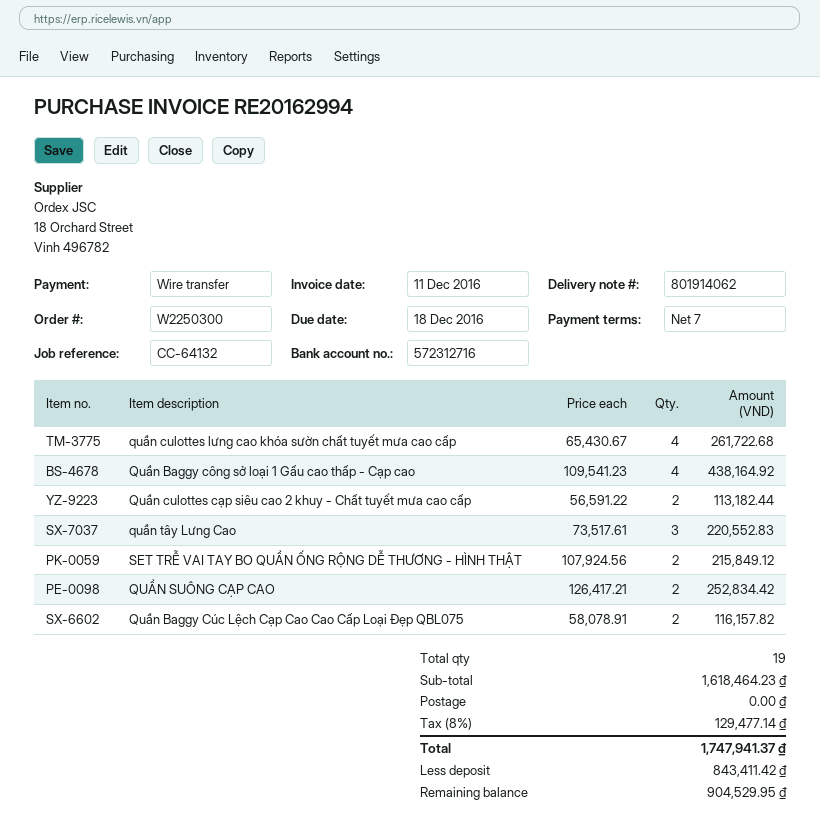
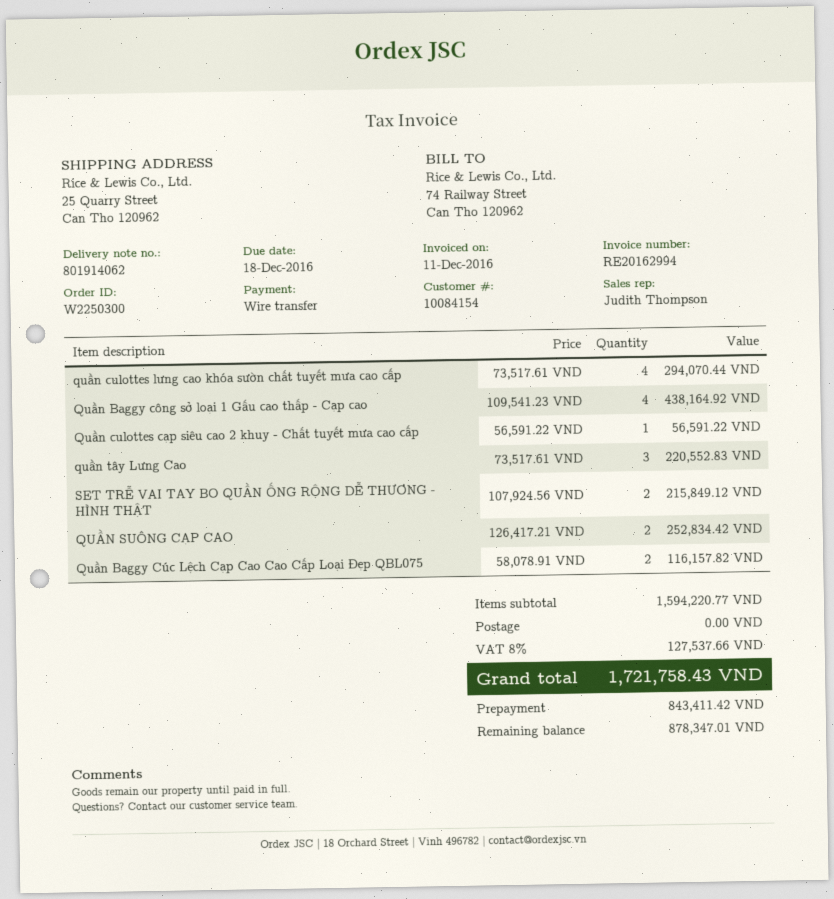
quần culottes lưng cao khóa sườn chất tuyết mưa cao cấp: 4 x 65430.67 = 261722.68 -> 4 x 73517.61 = 294070.44
Quần culottes cạp siêu cao 2 khuy - Chất tuyết mưa cao cấp: 2 x 56591.22 = 113182.44 -> 1 x 56591.22 = 56591.22
subtotal: 1618464.23 -> 1594220.77
tax: 8% = 129477.14 -> 8% = 127537.66
total: 1747941.37 -> 1721758.43
balance: 904529.95 -> 878347.01

